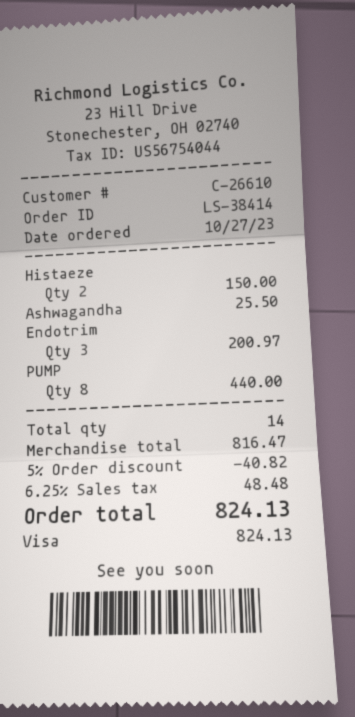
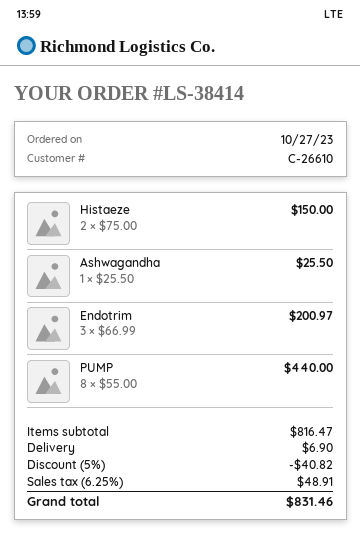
shipping: none -> 6.90
tax: 6.25% = 48.48 -> 6.25% = 48.91
total: 824.13 -> 831.46

